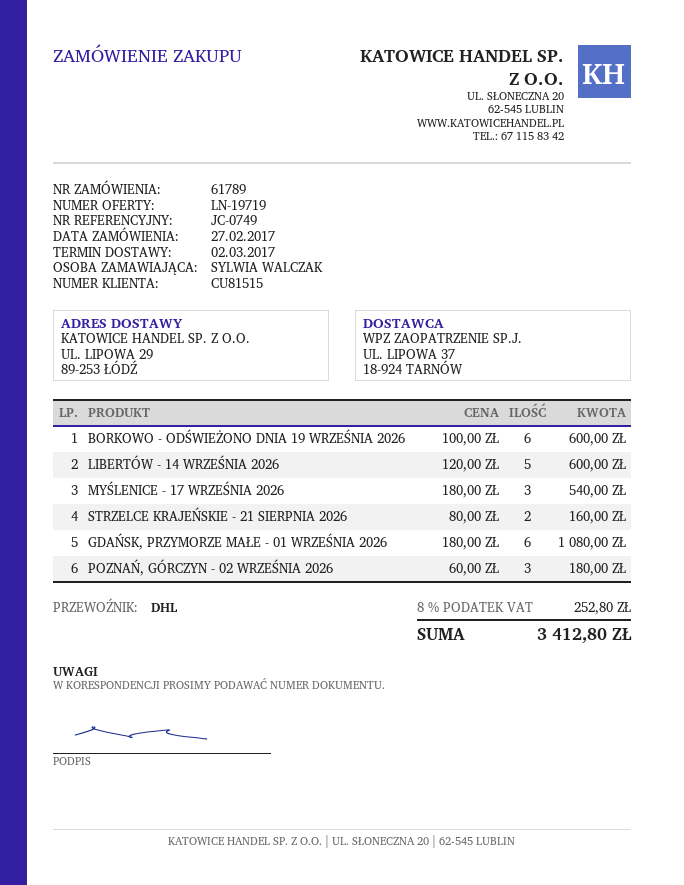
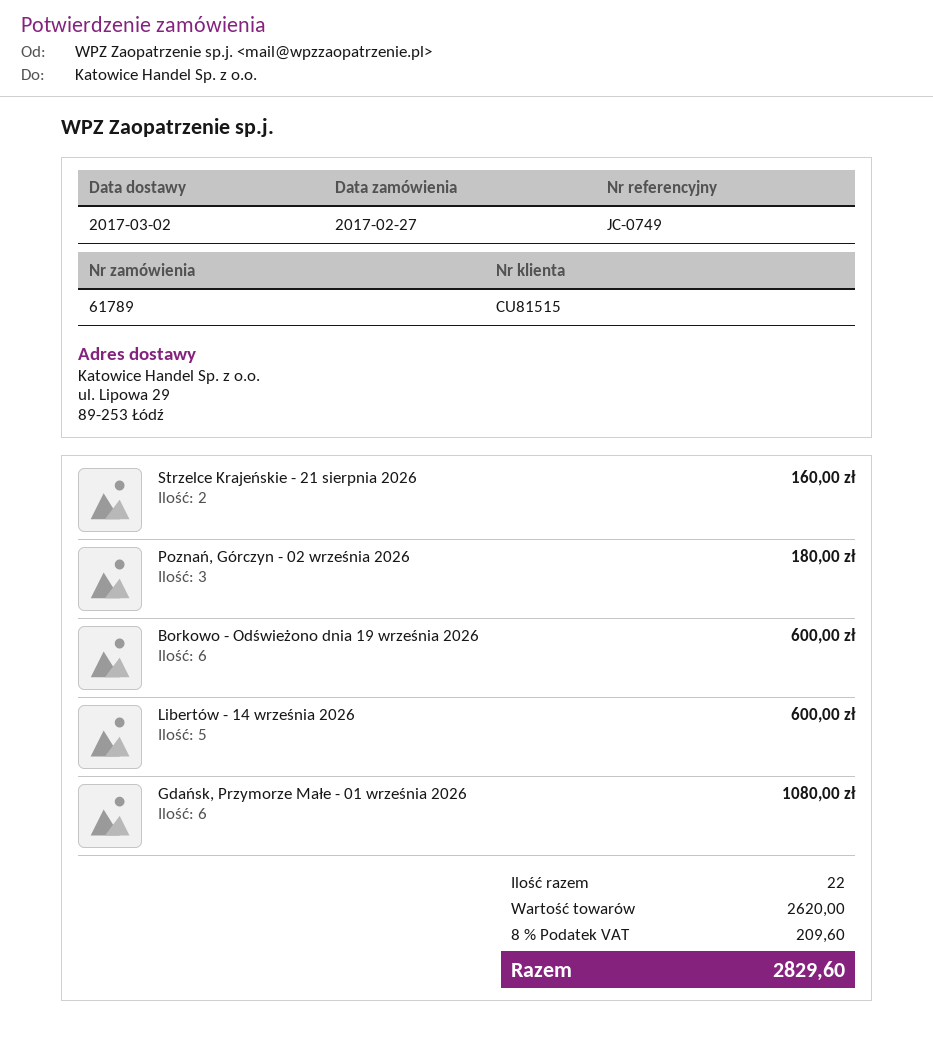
MYŚLENICE - 17 WRZEŚNIA 2026: 3 for 540.00 -> none
tax: 8% = 252.80 -> 8% = 209.60
total: 3412.80 -> 2829.60

